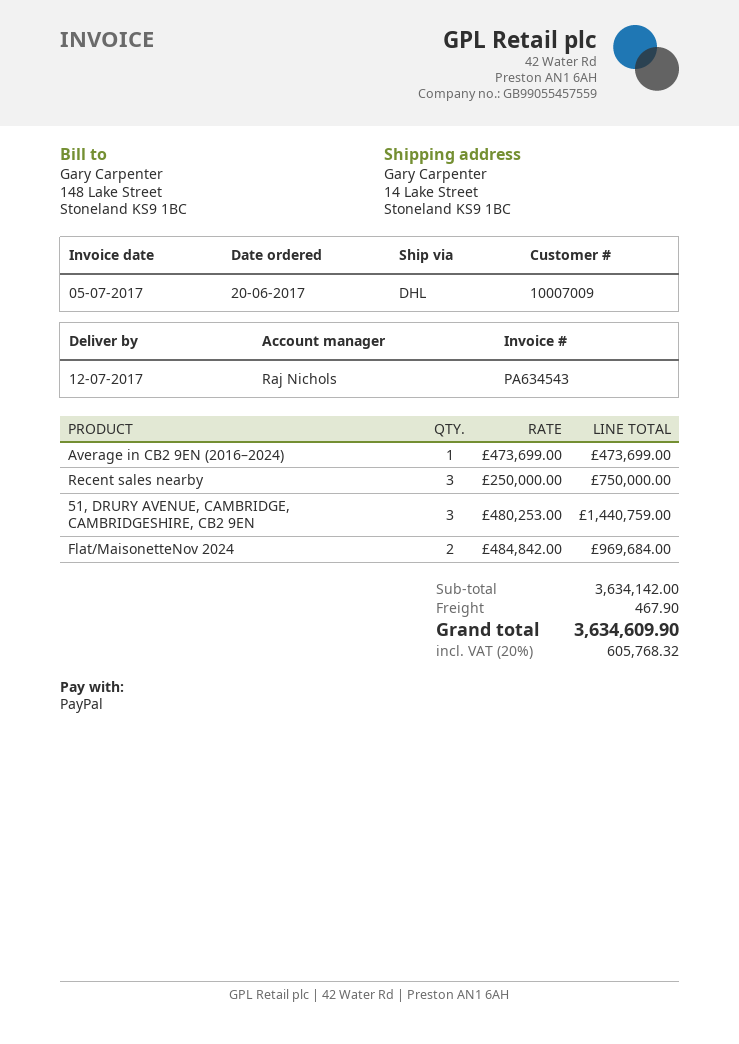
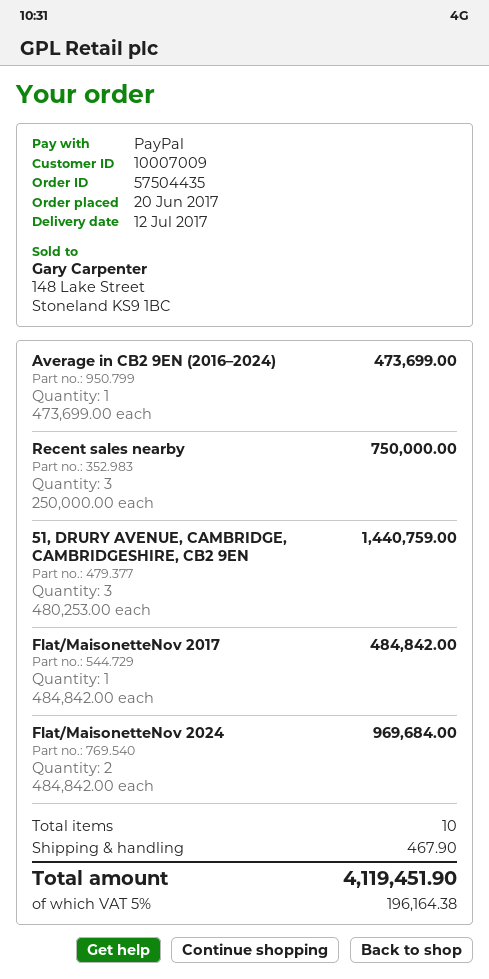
Flat/MaisonetteNov 2017: none -> 1 x 484842.00 = 484842.00
tax: 20% = 605768.32 -> 5% = 196164.38
total: 3634609.90 -> 4119451.90

